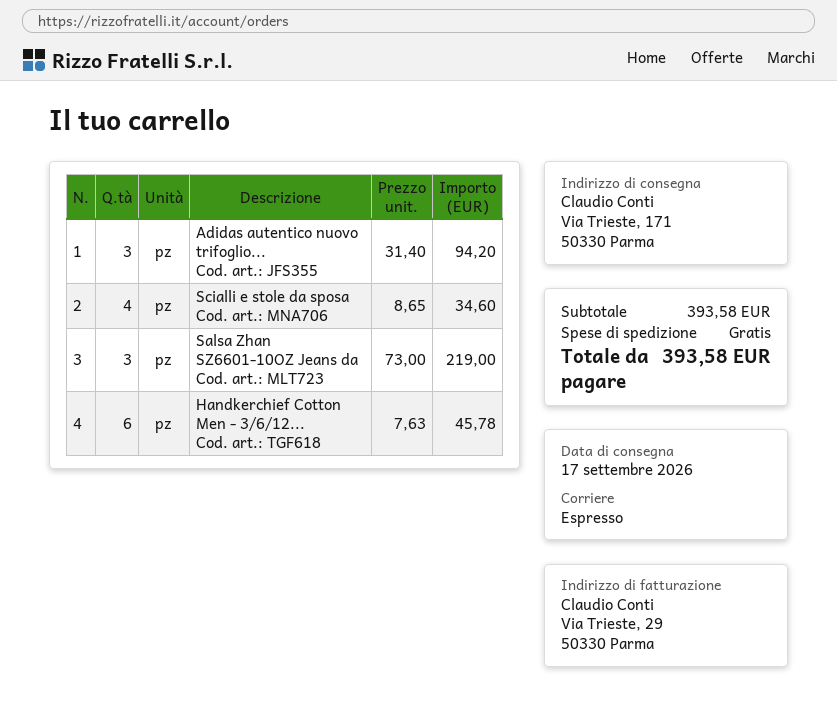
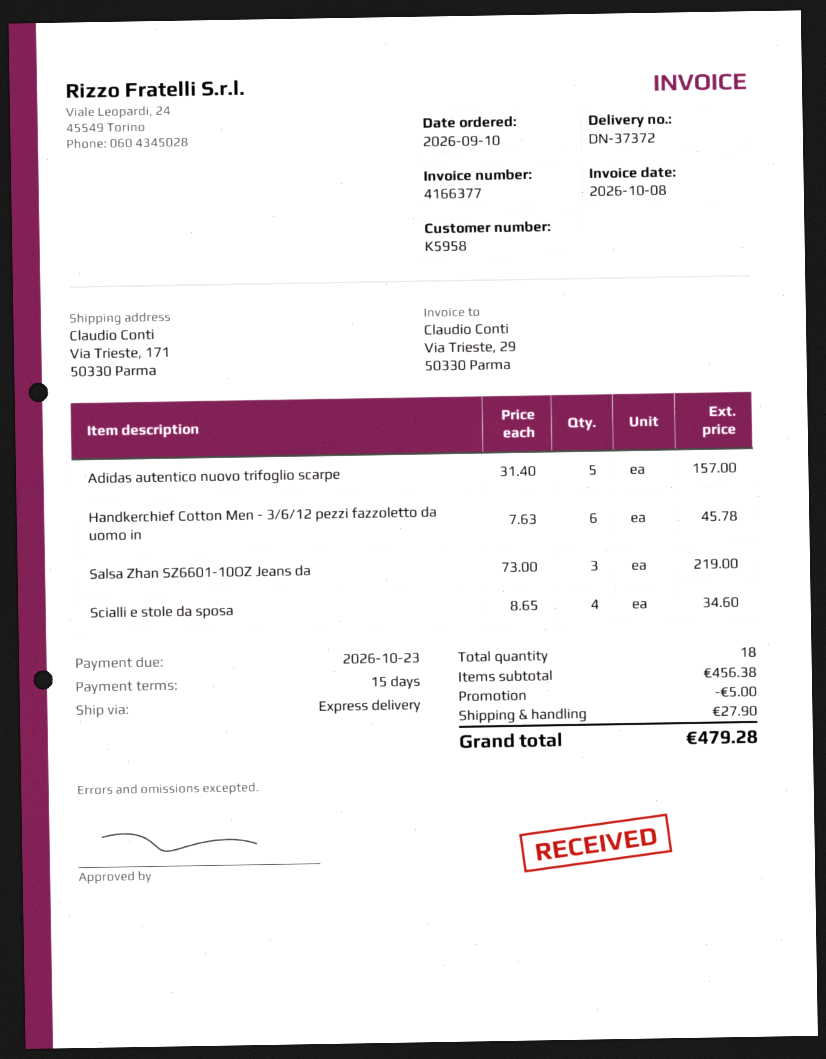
Adidas autentico nuovo trifoglio...: 3 x 31.40 = 94.20 -> 5 x 31.40 = 157.00
subtotal: 393.58 -> 456.38
discount: none -> 5.00
shipping: 0.00 -> 27.90
total: 393.58 -> 479.28

